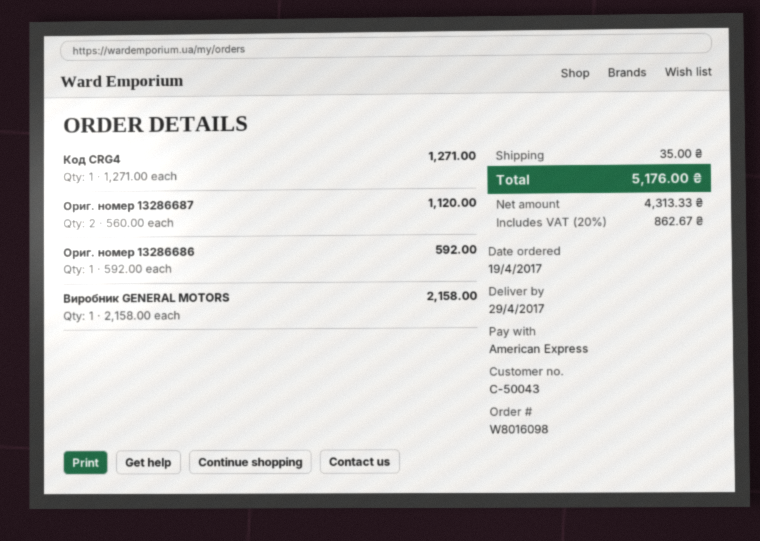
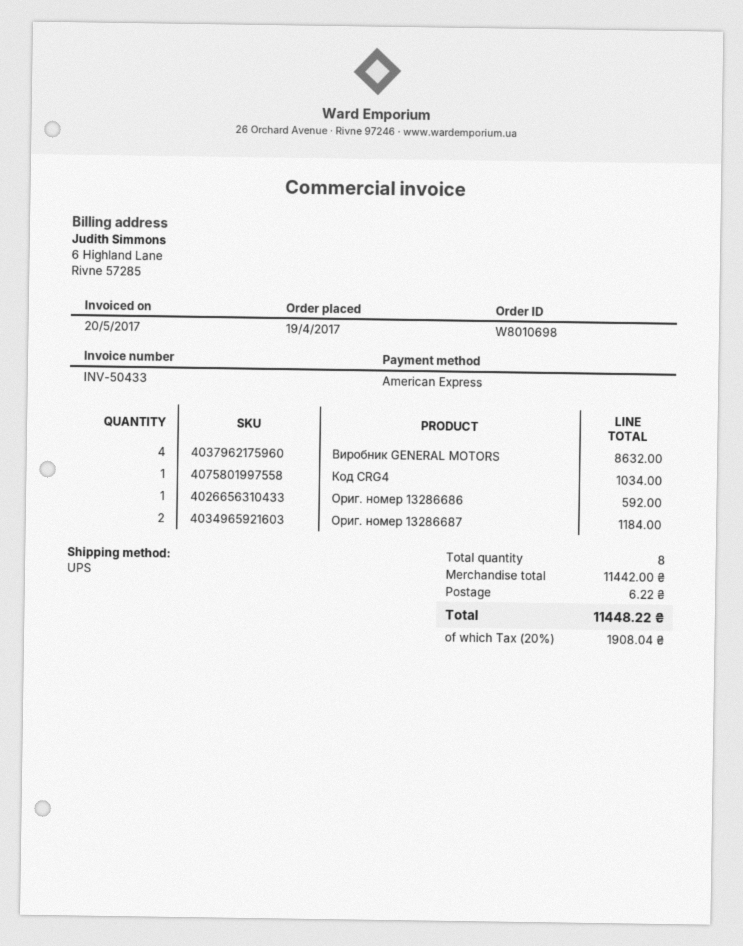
order number: W8016098 -> W8010698
Код CRG4: 1 for 1271.00 -> 1 for 1034.00
Ориг. номер 13286687: 2 for 1120.00 -> 2 for 1184.00
Виробник GENERAL MOTORS: 1 for 2158.00 -> 4 for 8632.00
shipping: 35.00 -> 6.22
tax: 20% = 862.67 -> 20% = 1908.04
total: 5176.00 -> 11448.22

